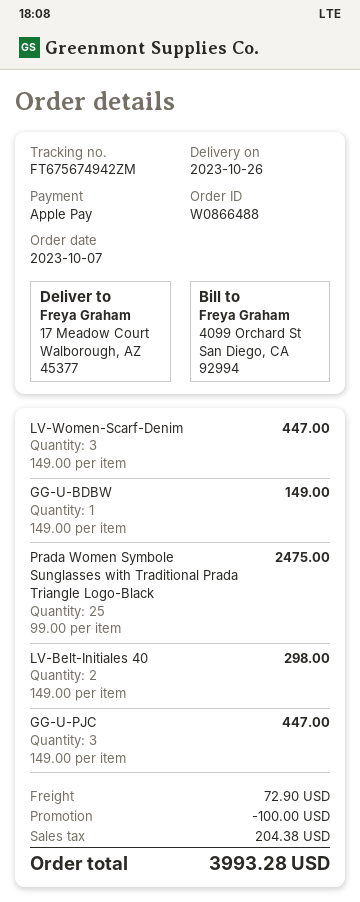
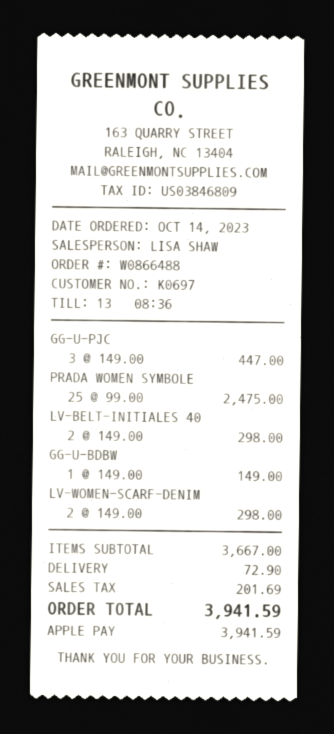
order date: 2023-10-07 -> 2023-10-14
LV-Women-Scarf-Denim: 3 x 149.00 = 447.00 -> 2 x 149.00 = 298.00
discount: 100.00 -> none
tax: 204.38 -> 201.69
total: 3993.28 -> 3941.59

